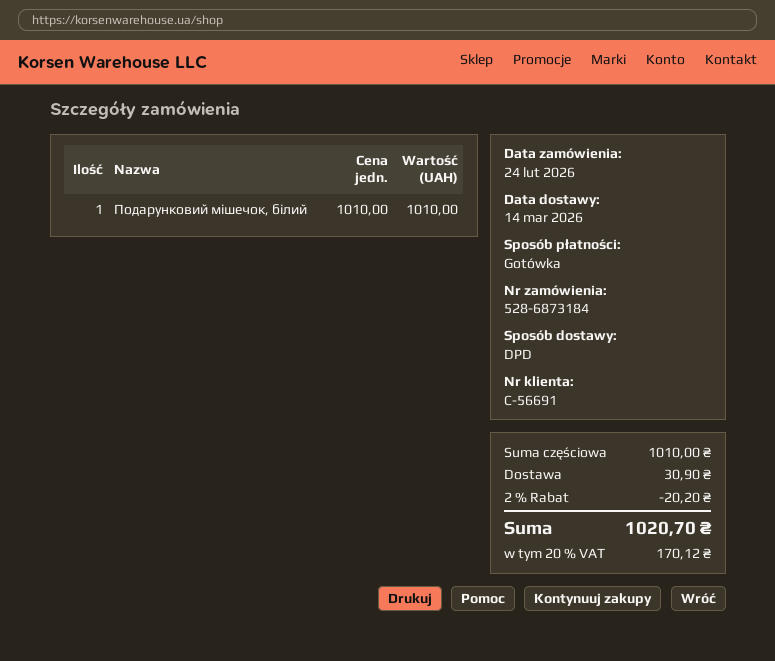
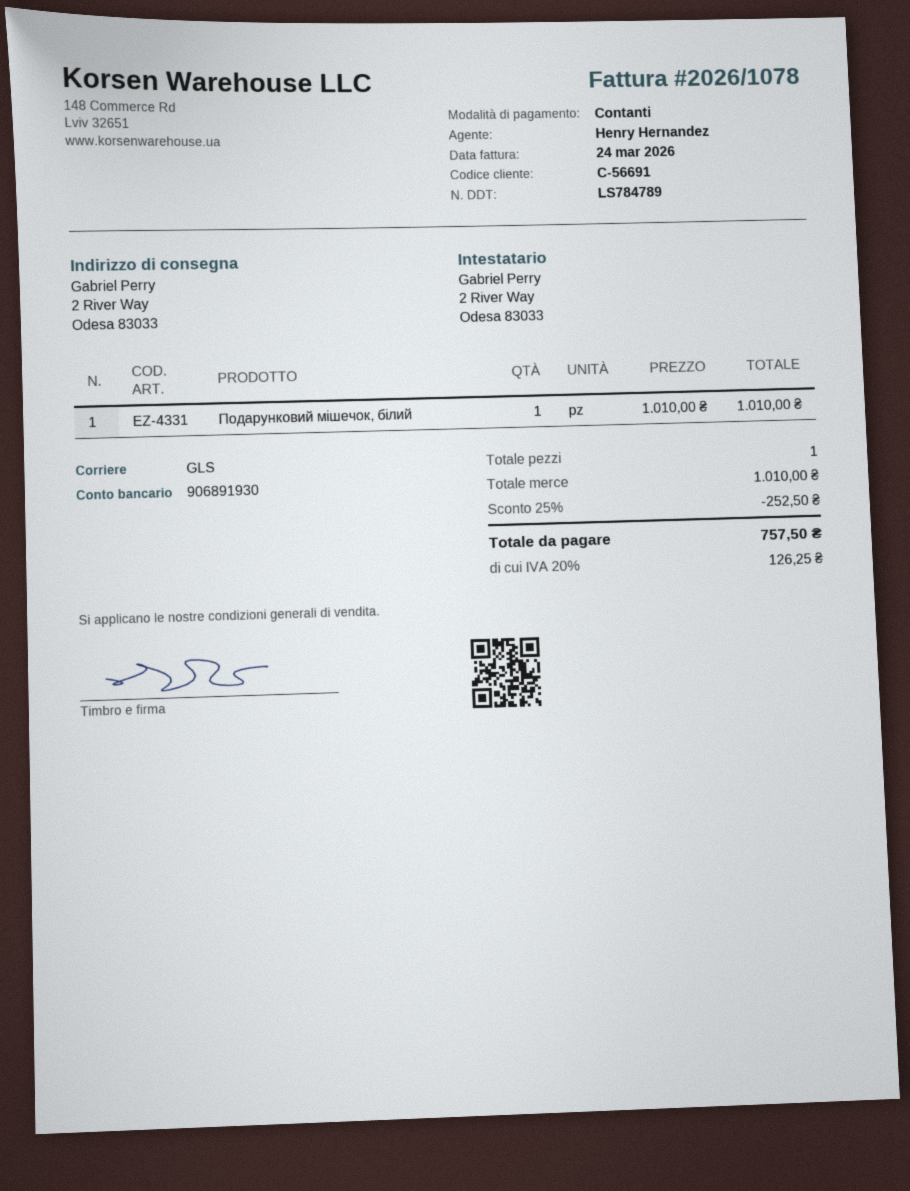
shipping method: DPD -> GLS
discount: 2% = 20.20 -> 25% = 252.50
shipping: 30.90 -> none
tax: 20% = 170.12 -> 20% = 126.25
total: 1020.70 -> 757.50

